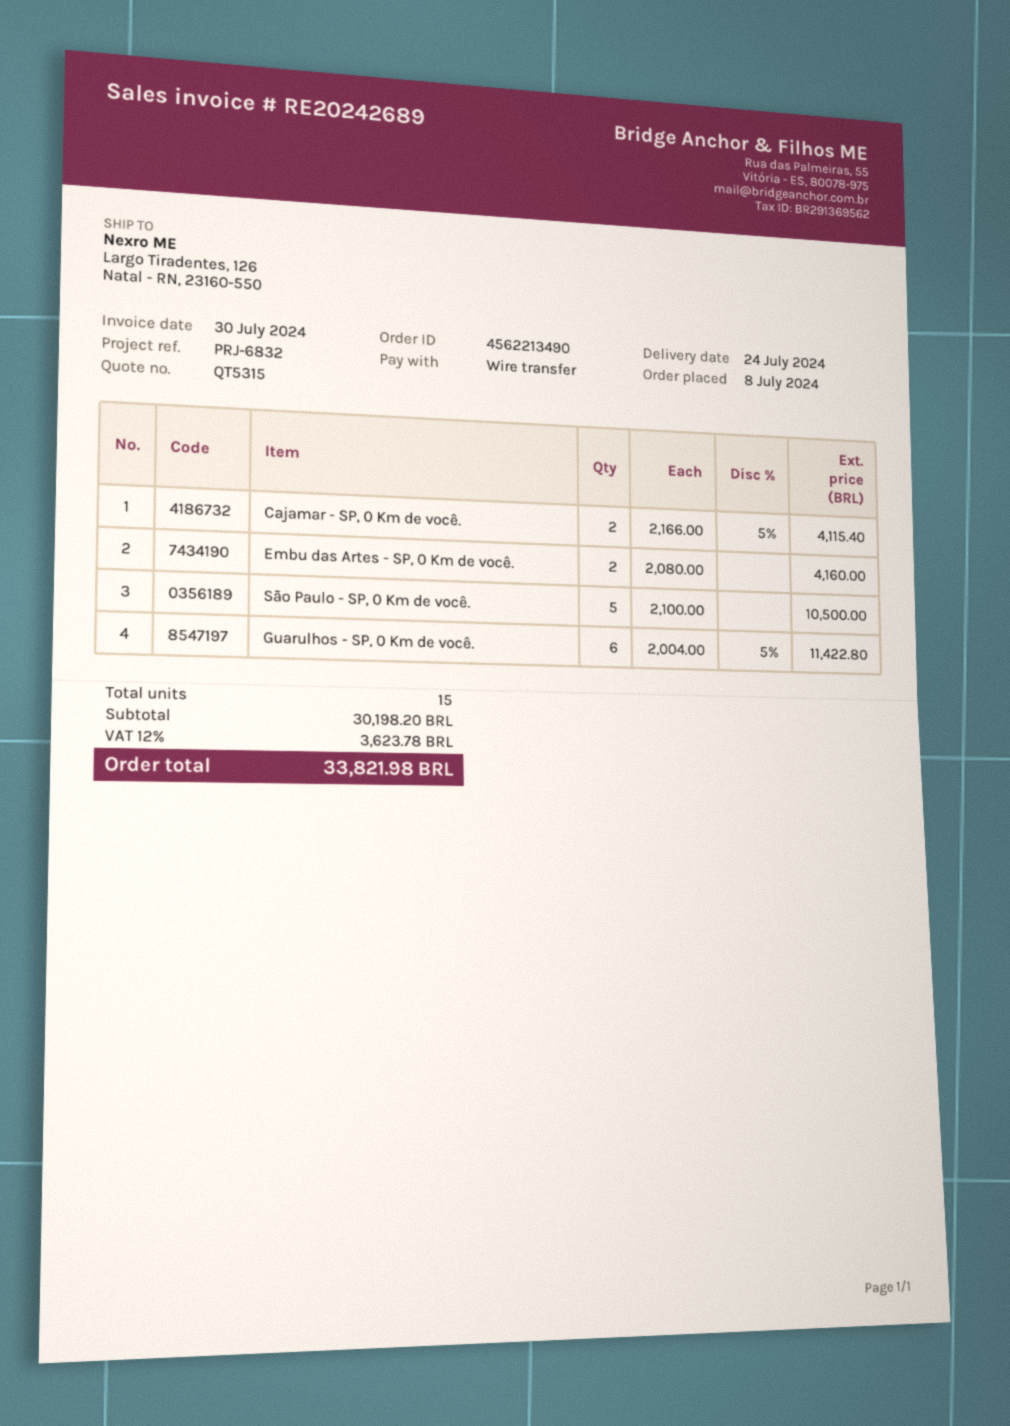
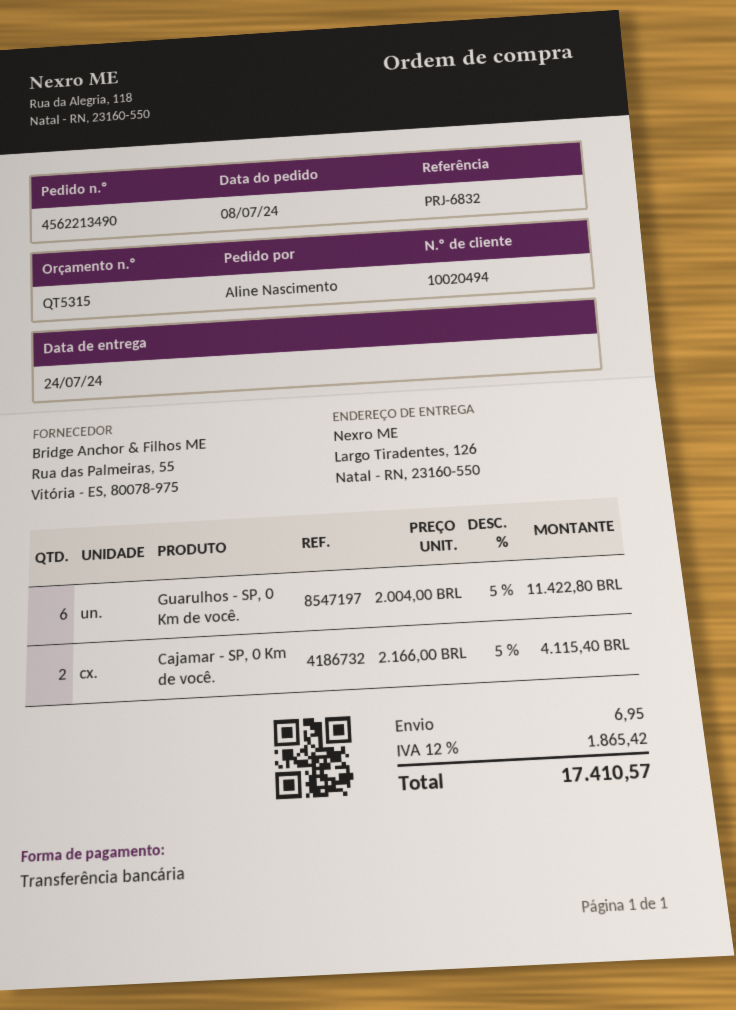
Embu das Artes - SP, 0 Km de você.: 2 x 2080.00 = 4160.00 -> none
São Paulo - SP, 0 Km de você.: 5 x 2100.00 = 10500.00 -> none
shipping: none -> 6.95
tax: 12% = 3623.78 -> 12% = 1865.42
total: 33821.98 -> 17410.57

